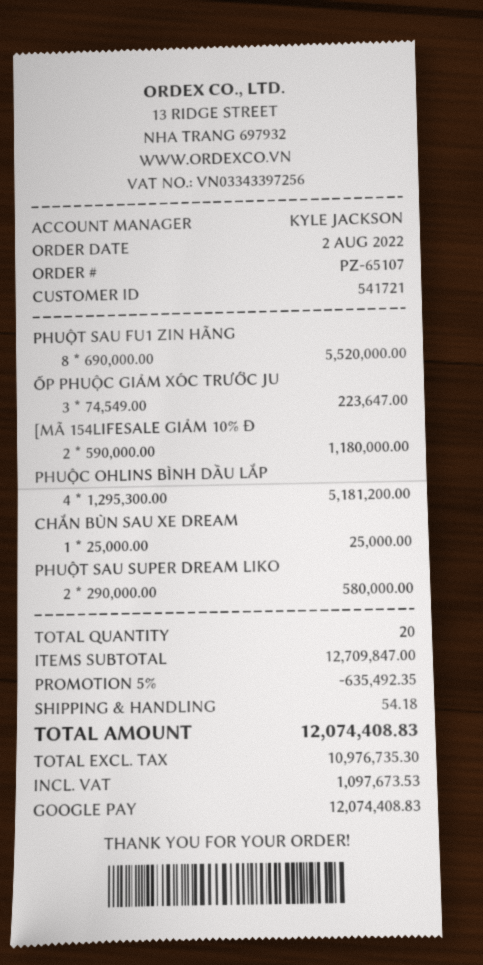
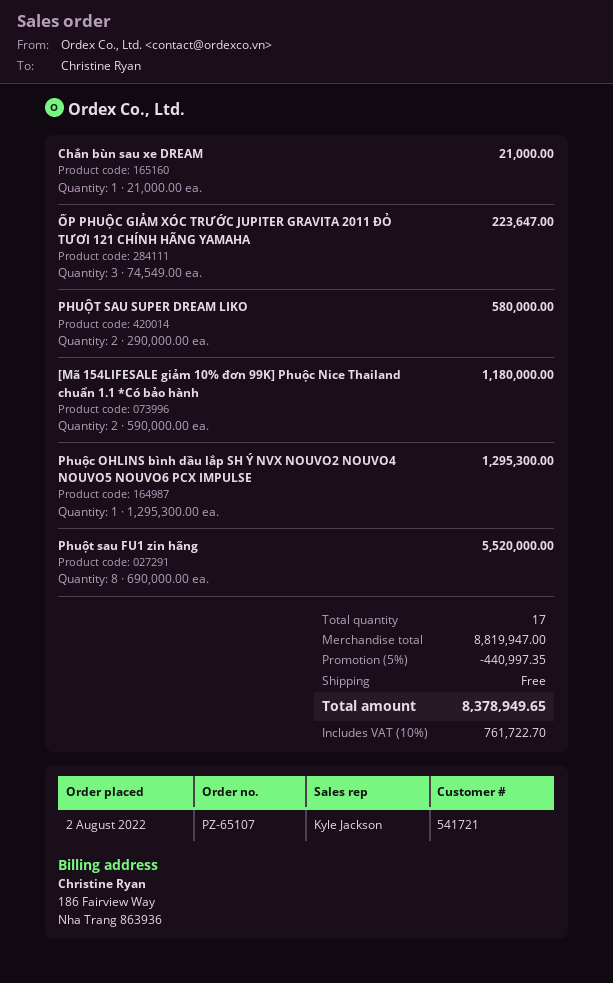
PHUỘC OHLINS BÌNH DẦU LẮP: 4 x 1295300.00 = 5181200.00 -> 1 x 1295300.00 = 1295300.00
CHẮN BÙN SAU XE DREAM: 1 x 25000.00 = 25000.00 -> 1 x 21000.00 = 21000.00
total quantity: 20 -> 17
subtotal: 12709847.00 -> 8819947.00
discount: 5% = 635492.35 -> 5% = 440997.35
shipping: 54.18 -> 0.00
tax: 1097673.53 -> 761722.70
total: 12074408.83 -> 8378949.65

